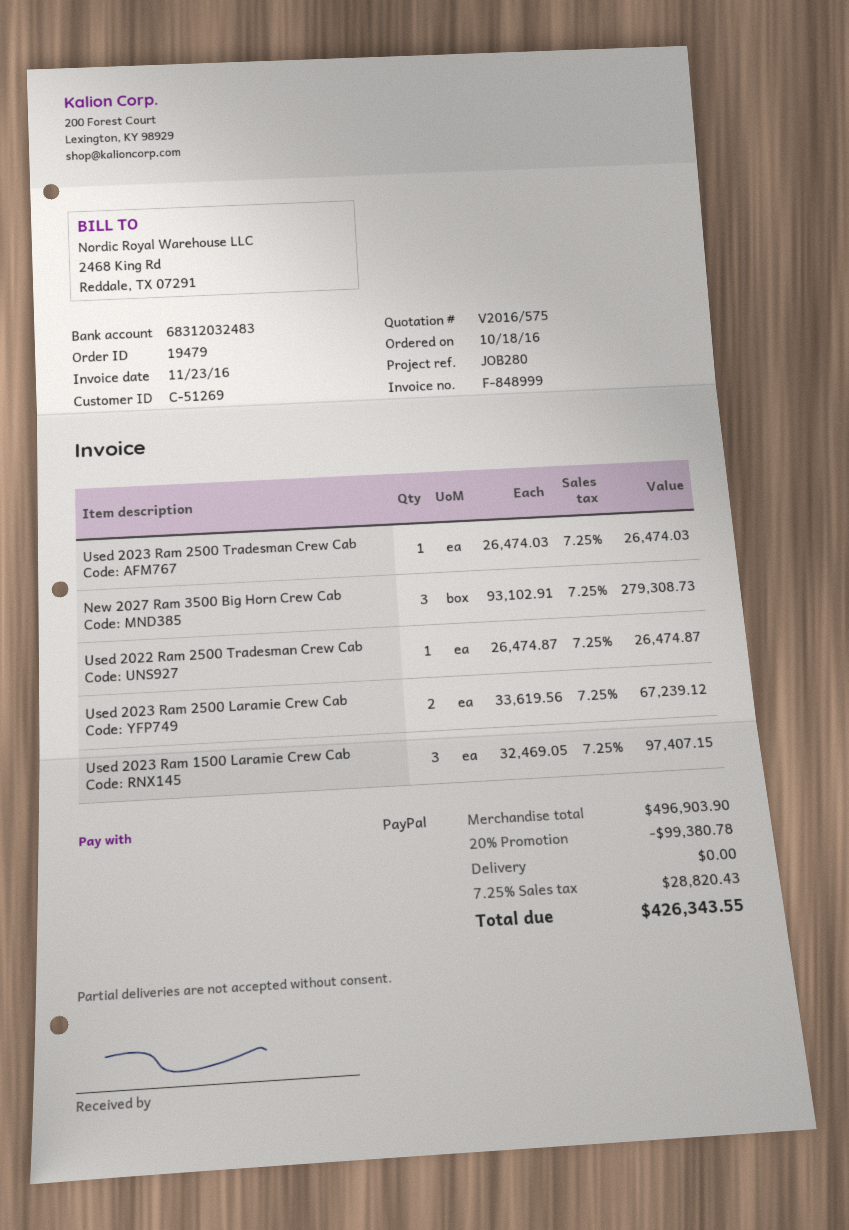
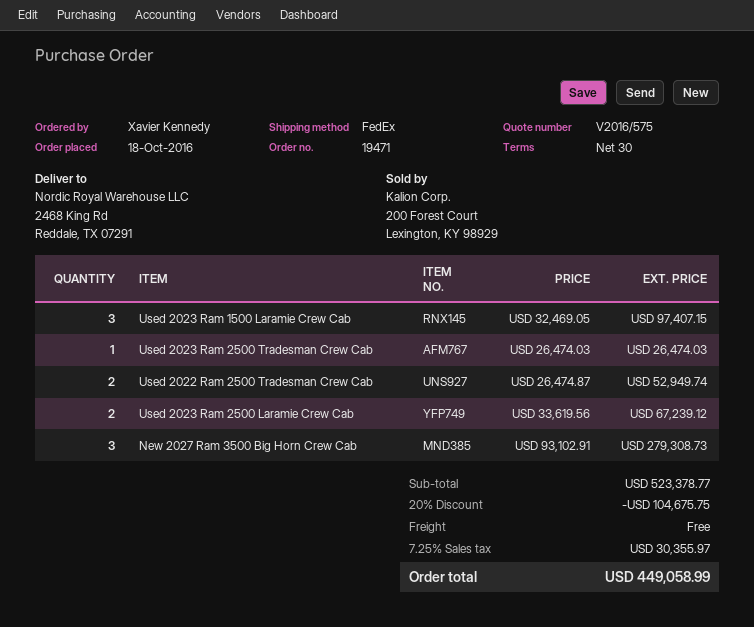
order number: 19479 -> 19471
Used 2022 Ram 2500 Tradesman Crew Cab: 1 x 26474.87 = 26474.87 -> 2 x 26474.87 = 52949.74
subtotal: 496903.90 -> 523378.77
discount: 20% = 99380.78 -> 20% = 104675.75
tax: 7.25% = 28820.43 -> 7.25% = 30355.97
total: 426343.55 -> 449058.99

